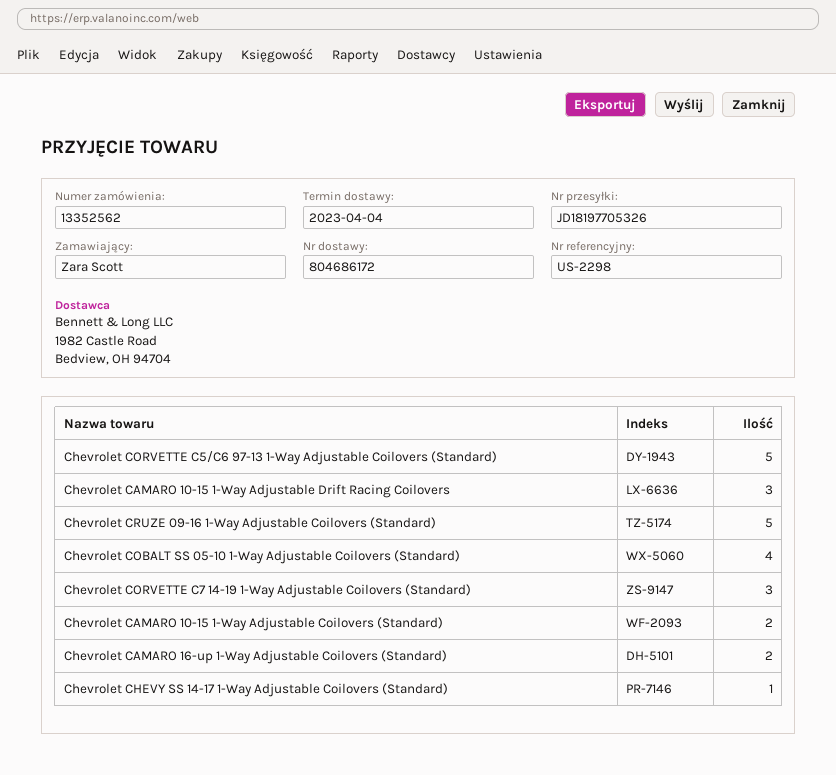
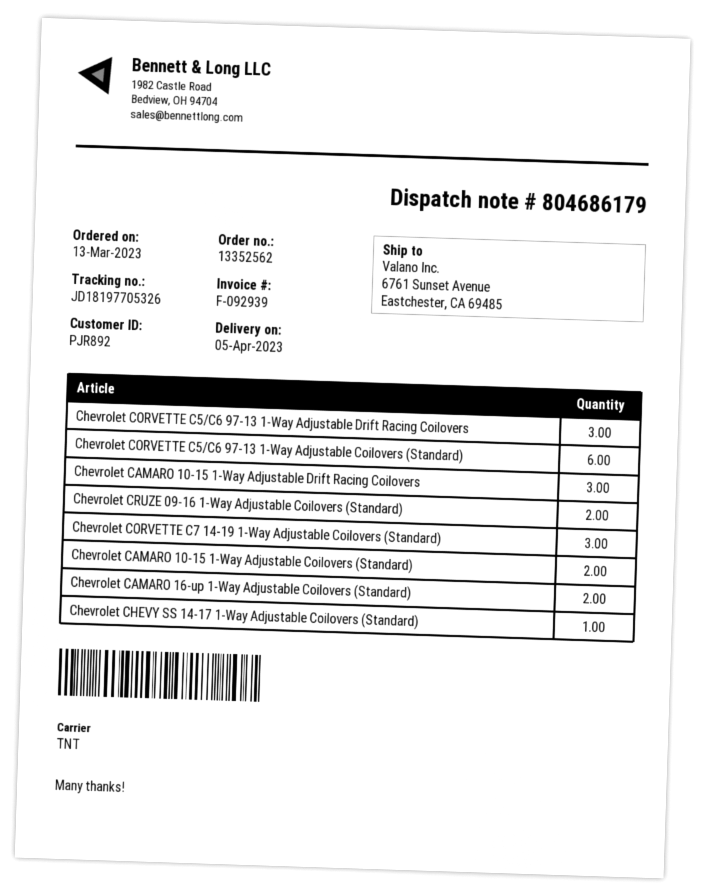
delivery note number: 804686172 -> 804686179
delivery date: 2023-04-04 -> 2023-04-05
Chevrolet CORVETTE C5/C6 97-13 1-Way Adjustable Coilovers (Standard): 5 -> 6
Chevrolet CRUZE 09-16 1-Way Adjustable Coilovers (Standard): 5 -> 2
Chevrolet COBALT SS 05-10 1-Way Adjustable Coilovers (Standard): 4 -> none
Chevrolet CORVETTE C5/C6 97-13 1-Way Adjustable Drift Racing Coilovers: none -> 3

